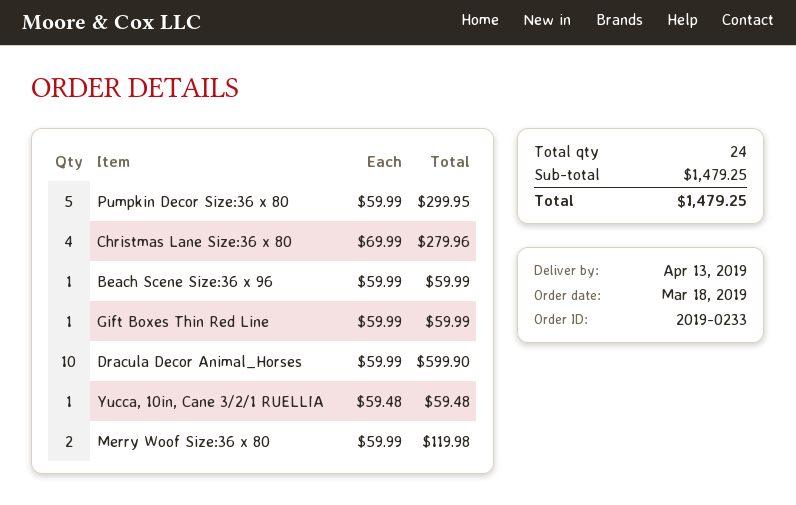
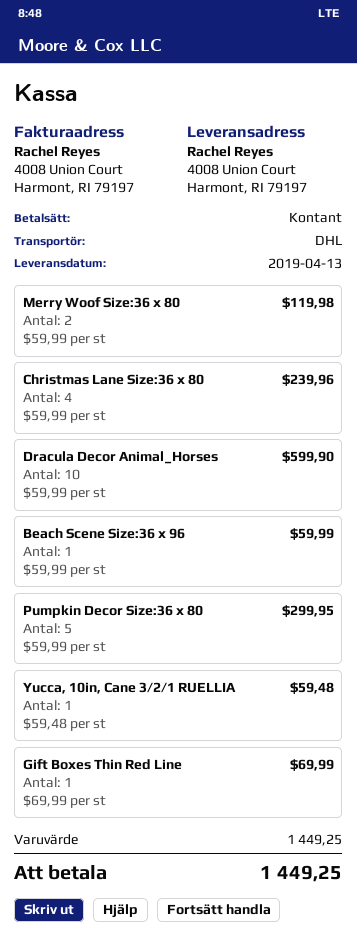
Christmas Lane Size:36 x 80: 4 x 69.99 = 279.96 -> 4 x 59.99 = 239.96
Gift Boxes Thin Red Line: 1 x 59.99 = 59.99 -> 1 x 69.99 = 69.99
subtotal: 1479.25 -> 1449.25
total: 1479.25 -> 1449.25

